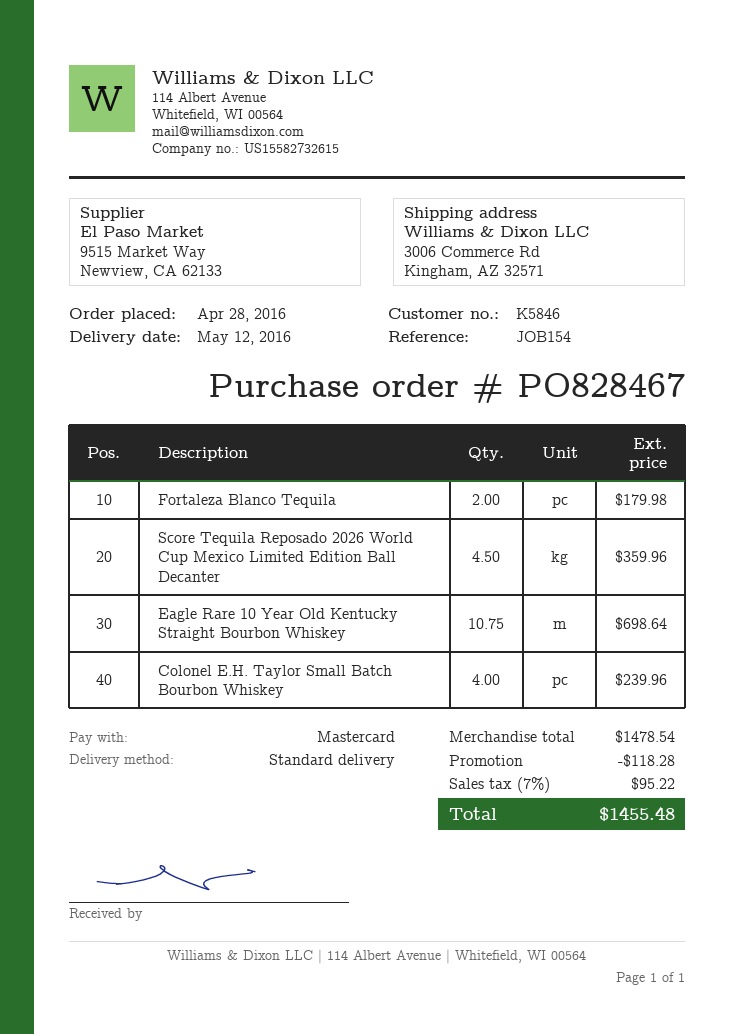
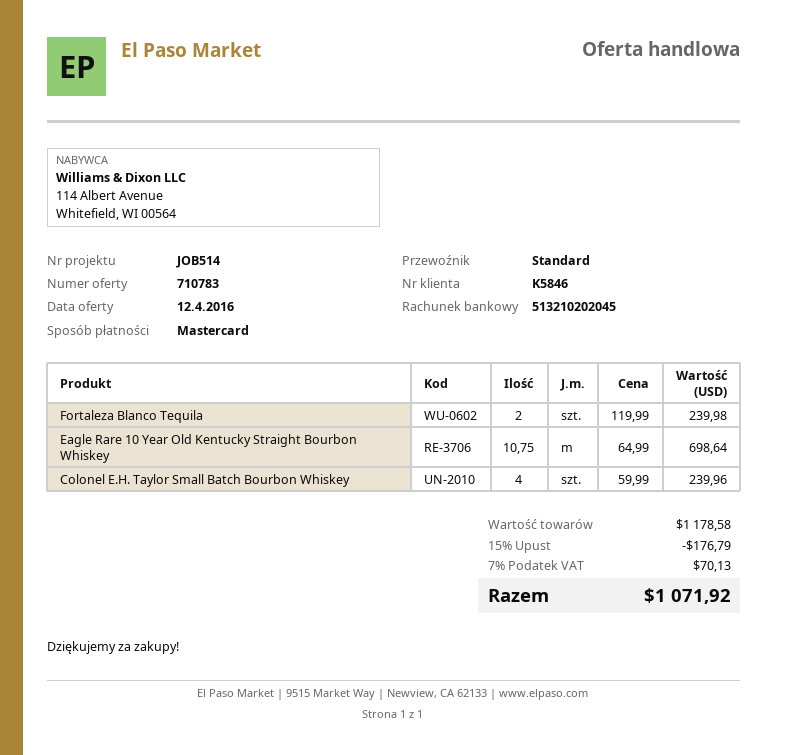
reference: JOB154 -> JOB514
Fortaleza Blanco Tequila: 2 for 179.98 -> 2 for 239.98
Score Tequila Reposado 2026 World Cup Mexico Limited Edition Ball Decanter: 4.5 for 359.96 -> none
subtotal: 1478.54 -> 1178.58
discount: 118.28 -> 176.79
tax: 7% = 95.22 -> 7% = 70.13
total: 1455.48 -> 1071.92

